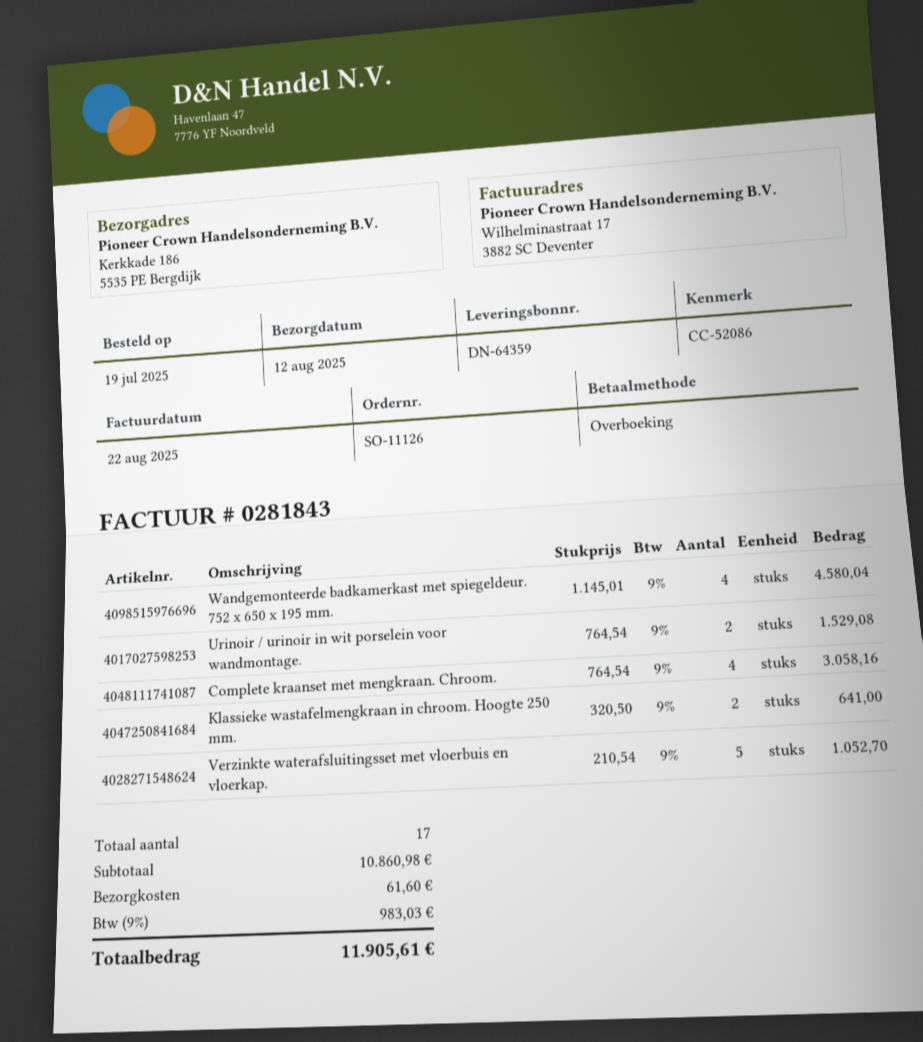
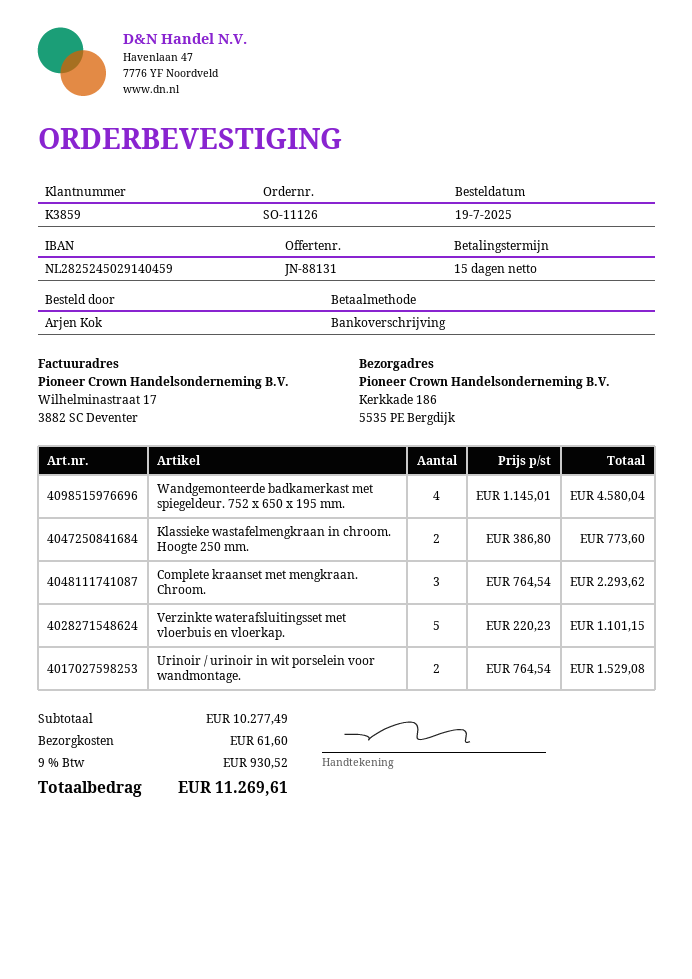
Complete kraanset met mengkraan. Chroom.: 4 x 764.54 = 3058.16 -> 3 x 764.54 = 2293.62
Klassieke wastafelmengkraan in chroom. Hoogte 250 mm.: 2 x 320.50 = 641.00 -> 2 x 386.80 = 773.60
Verzinkte waterafsluitingsset met vloerbuis en vloerkap.: 5 x 210.54 = 1052.70 -> 5 x 220.23 = 1101.15
subtotal: 10860.98 -> 10277.49
tax: 9% = 983.03 -> 9% = 930.52
total: 11905.61 -> 11269.61

